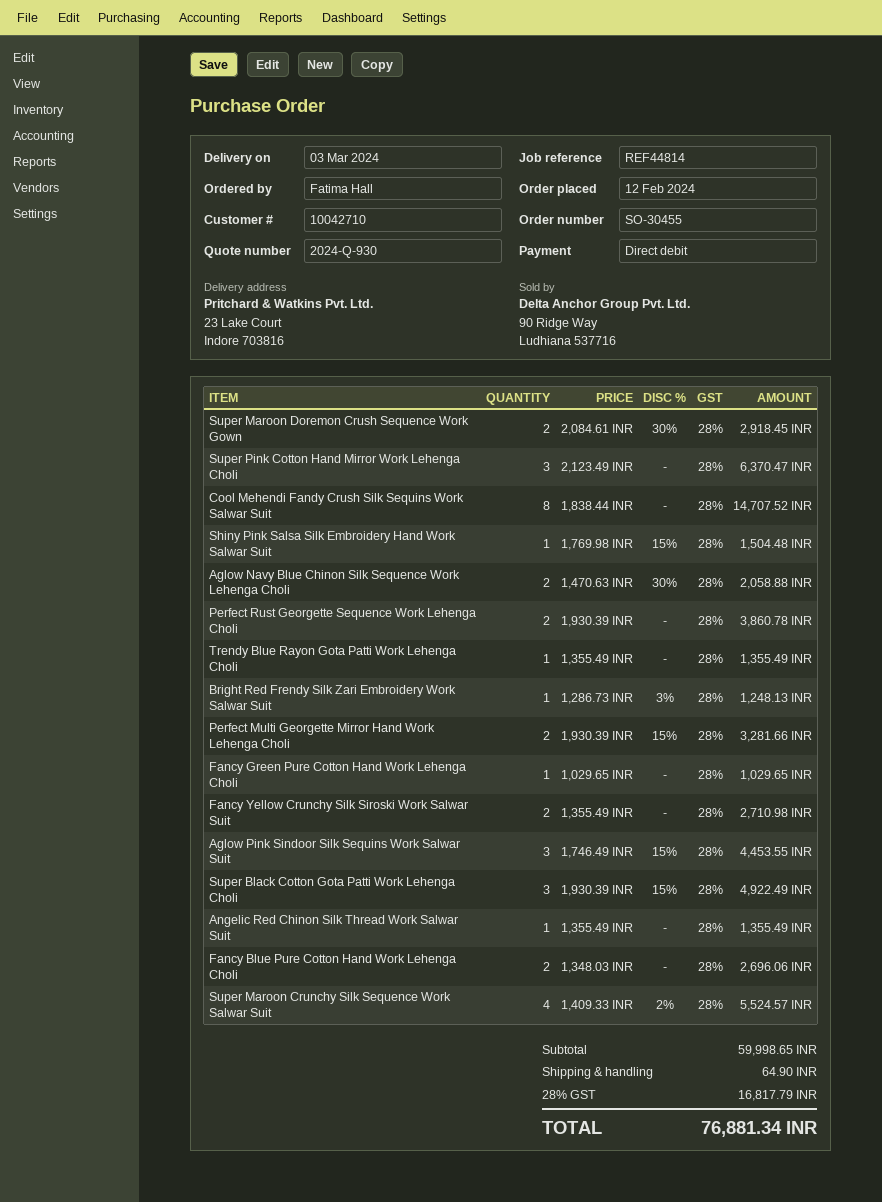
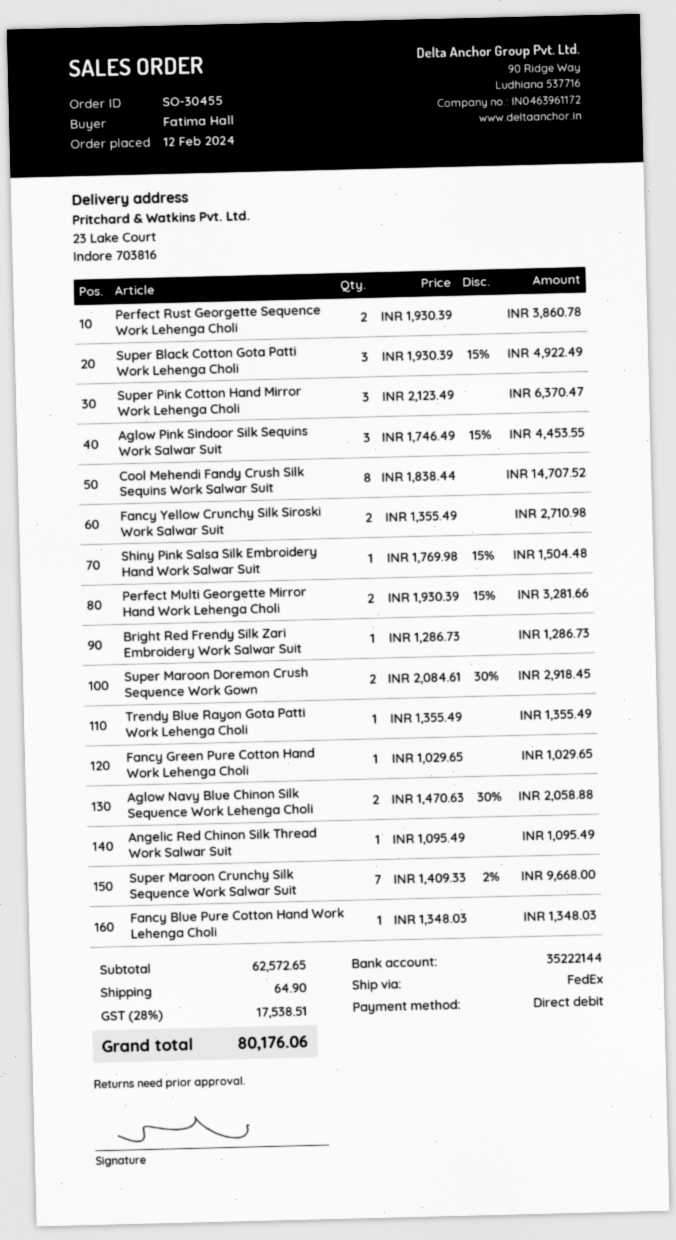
Bright Red Frendy Silk Zari Embroidery Work Salwar Suit: 1 x 1286.73 - 3% = 1248.13 -> 1 x 1286.73 = 1286.73
Angelic Red Chinon Silk Thread Work Salwar Suit: 1 x 1355.49 = 1355.49 -> 1 x 1095.49 = 1095.49
Fancy Blue Pure Cotton Hand Work Lehenga Choli: 2 x 1348.03 = 2696.06 -> 1 x 1348.03 = 1348.03
Super Maroon Crunchy Silk Sequence Work Salwar Suit: 4 x 1409.33 - 2% = 5524.57 -> 7 x 1409.33 - 2% = 9668.00
subtotal: 59998.65 -> 62572.65
tax: 28% = 16817.79 -> 28% = 17538.51
total: 76881.34 -> 80176.06

